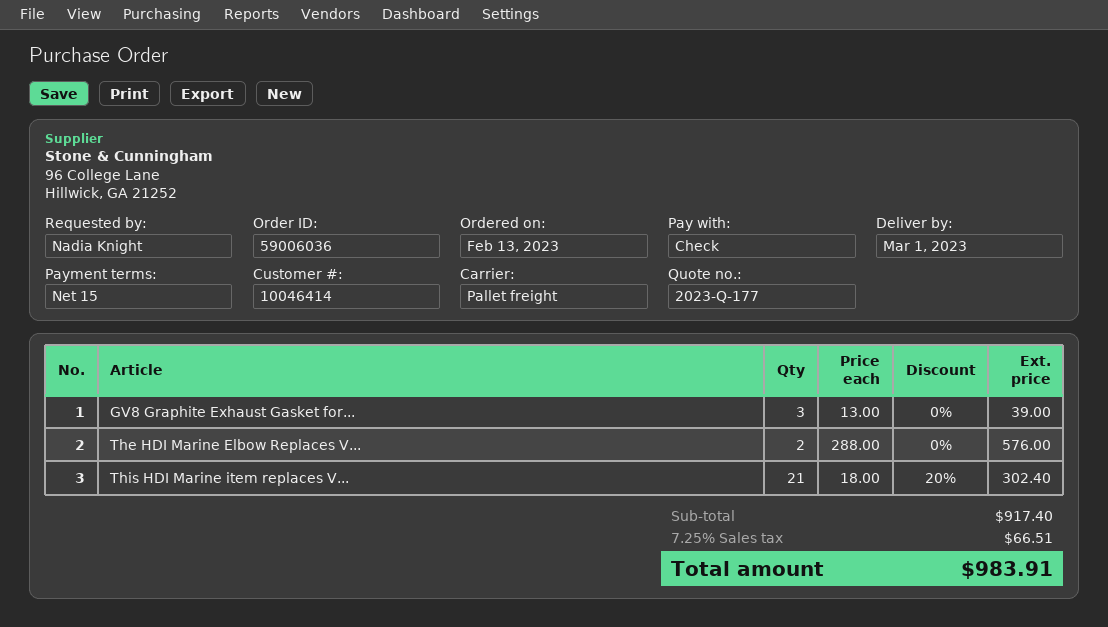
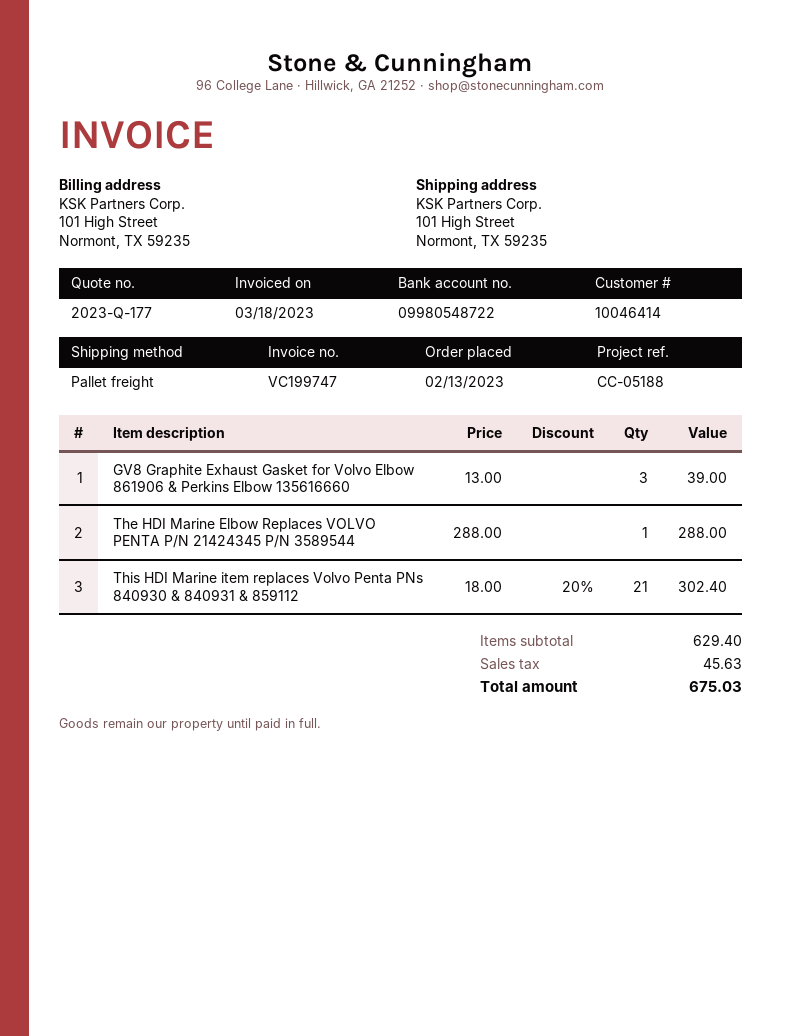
The HDI Marine Elbow Replaces V...: 2 x 288.00 = 576.00 -> 1 x 288.00 = 288.00
subtotal: 917.40 -> 629.40
tax: 66.51 -> 45.63
total: 983.91 -> 675.03

